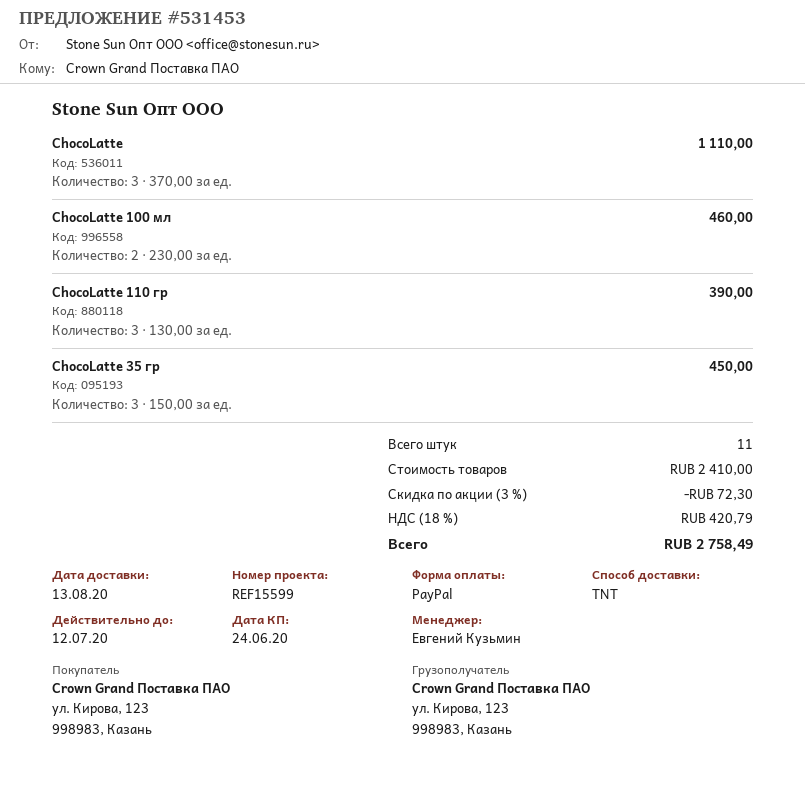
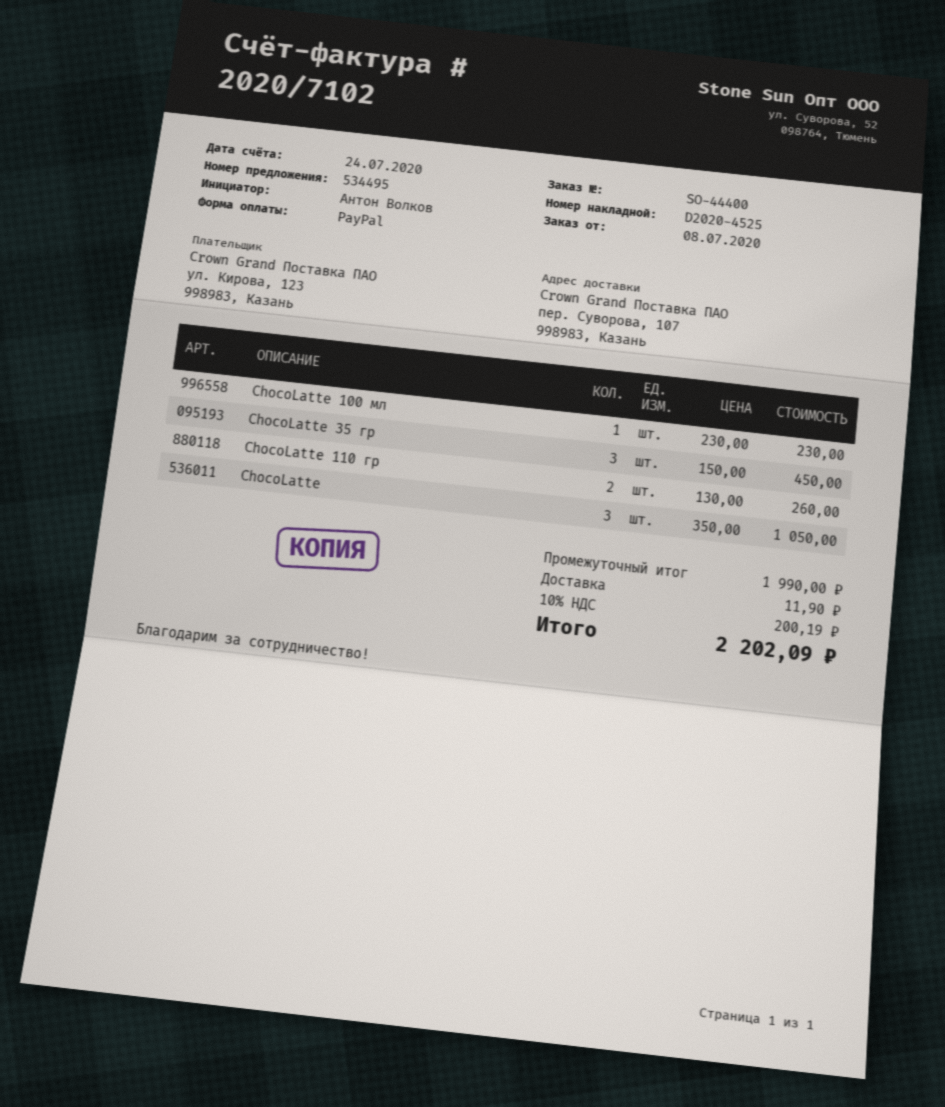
quote number: 531453 -> 534495
ship to: ул. Кирова, 123, 998983, Казань -> пер. Суворова, 107, 998983, Казань
ChocoLatte: 3 x 370.00 = 1110.00 -> 3 x 350.00 = 1050.00
ChocoLatte 100 мл: 2 x 230.00 = 460.00 -> 1 x 230.00 = 230.00
ChocoLatte 110 гр: 3 x 130.00 = 390.00 -> 2 x 130.00 = 260.00
subtotal: 2410.00 -> 1990.00
discount: 3% = 72.30 -> none
shipping: none -> 11.90
tax: 18% = 420.79 -> 10% = 200.19
total: 2758.49 -> 2202.09

